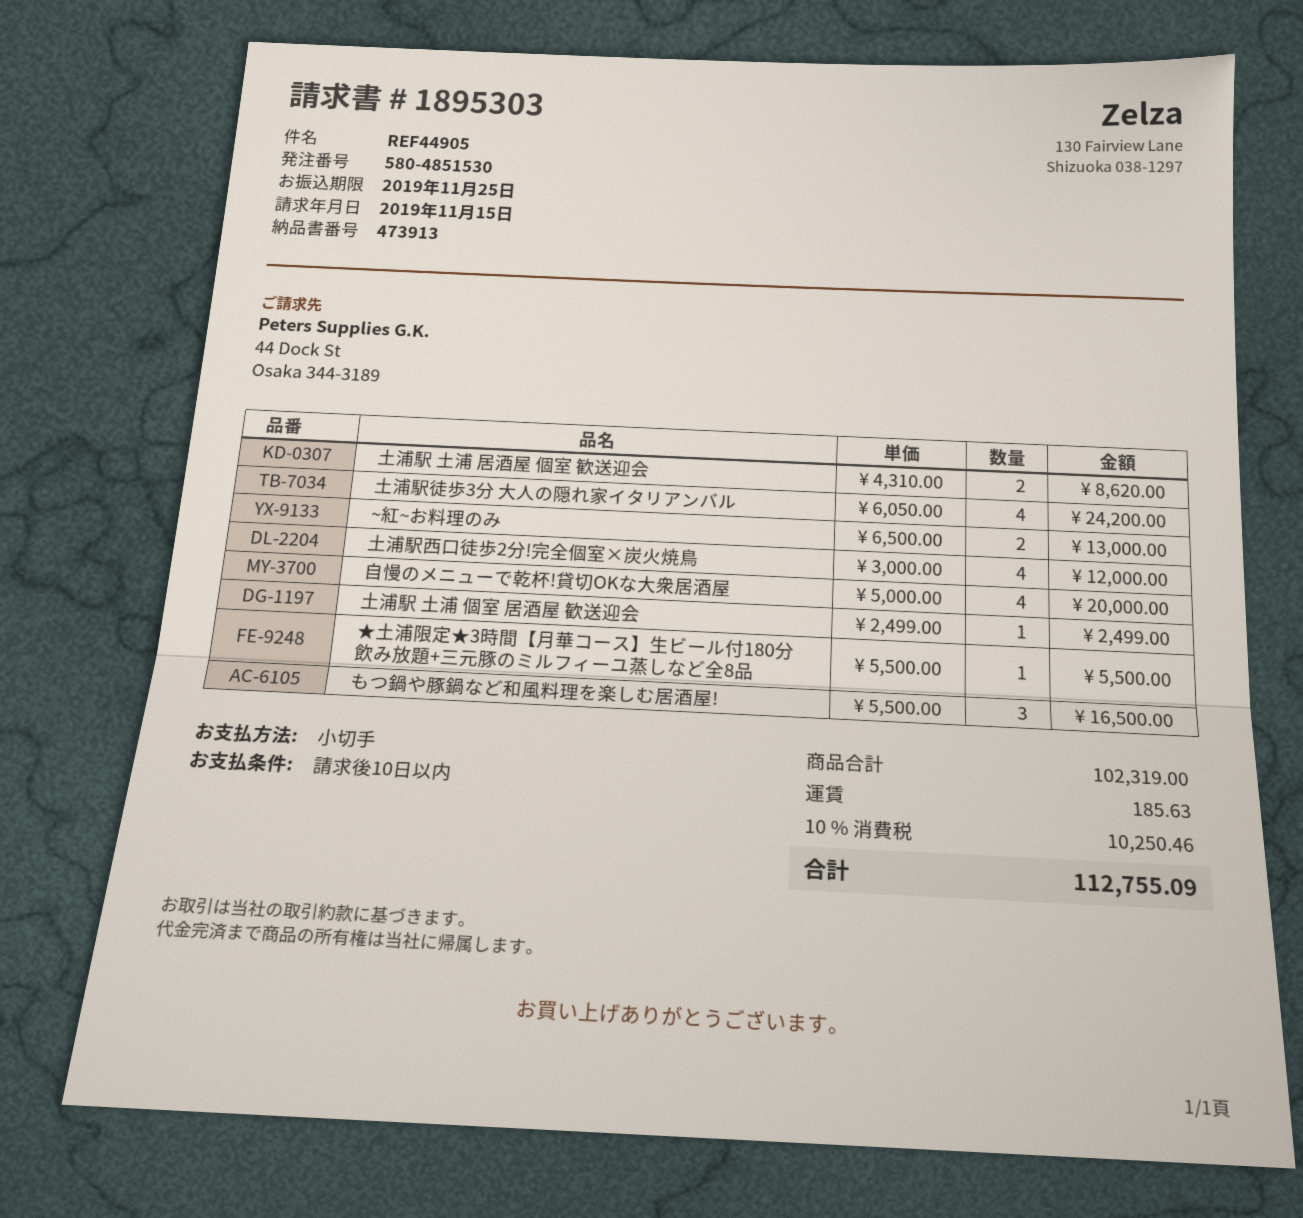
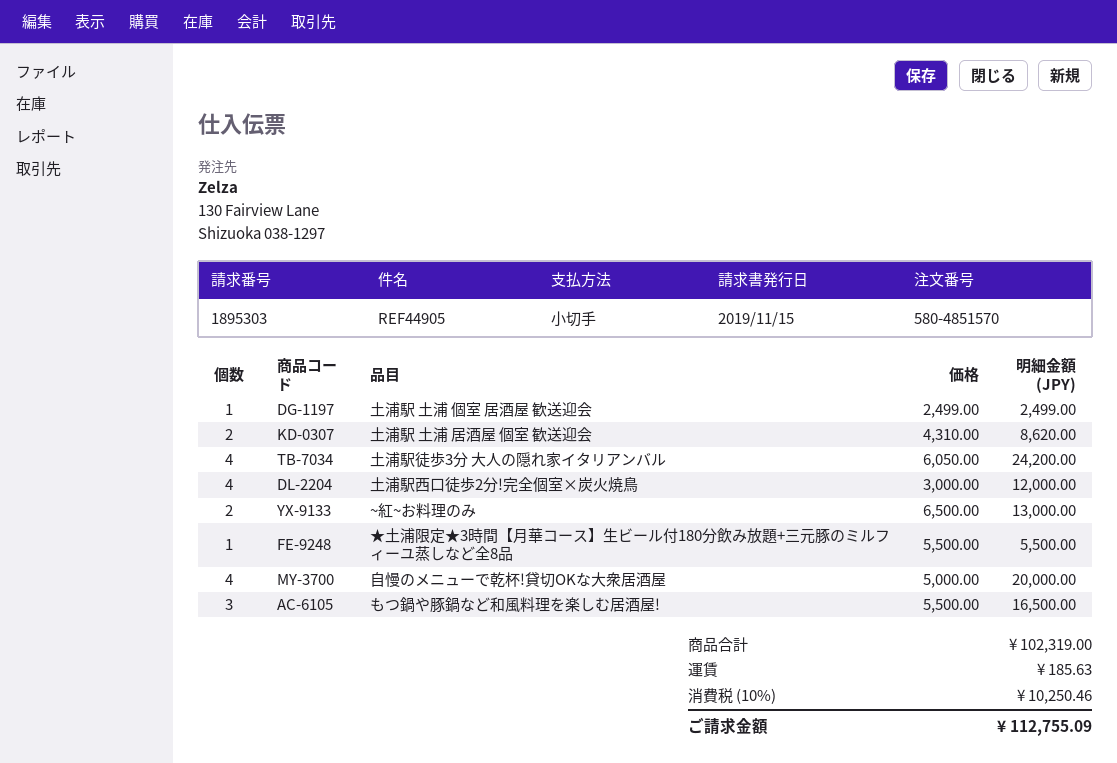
order number: 580-4851530 -> 580-4851570

